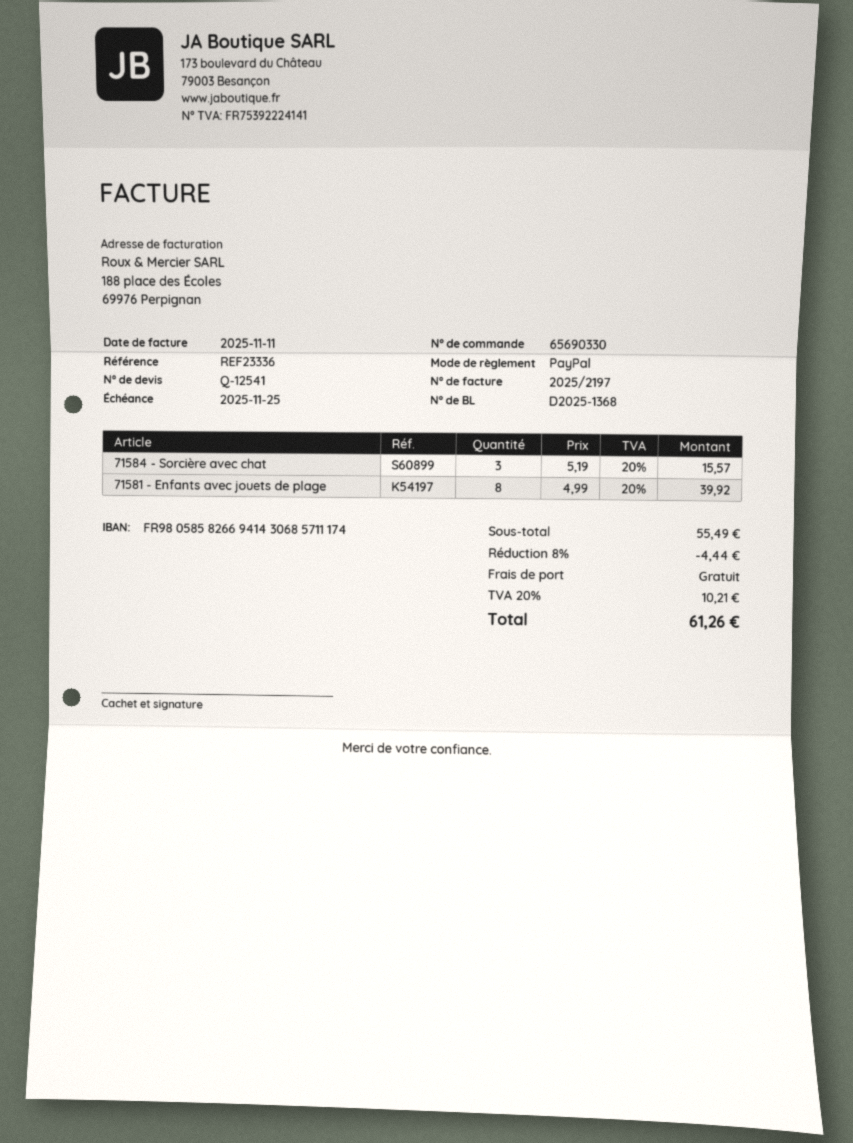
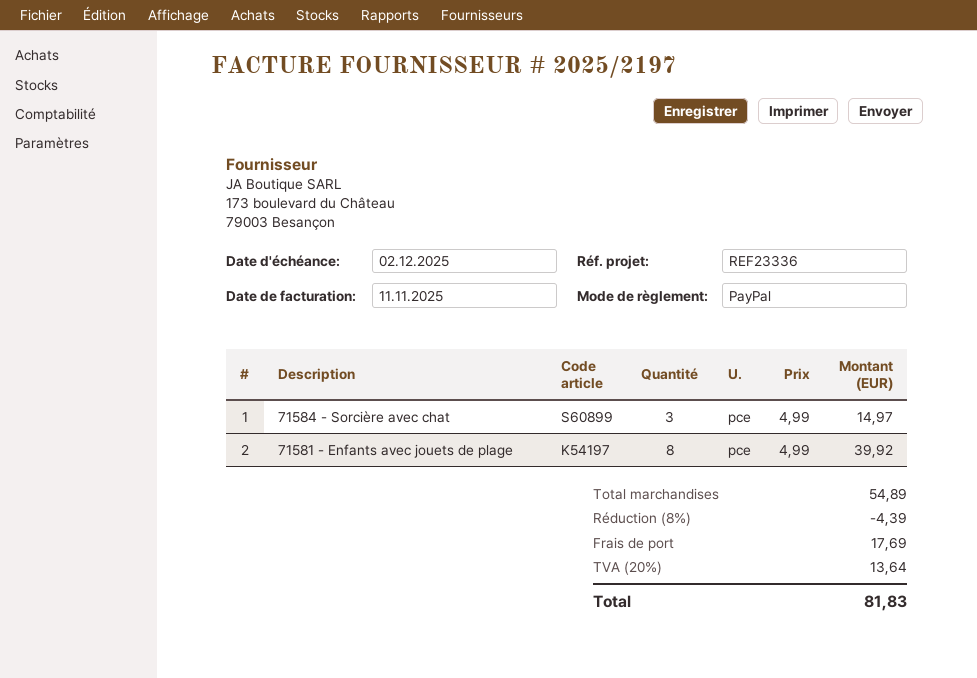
due date: 2025-11-25 -> 2025-12-02
71584 - Sorcière avec chat: 3 x 5.19 = 15.57 -> 3 x 4.99 = 14.97
subtotal: 55.49 -> 54.89
discount: 8% = 4.44 -> 8% = 4.39
shipping: 0.00 -> 17.69
tax: 20% = 10.21 -> 20% = 13.64
total: 61.26 -> 81.83

